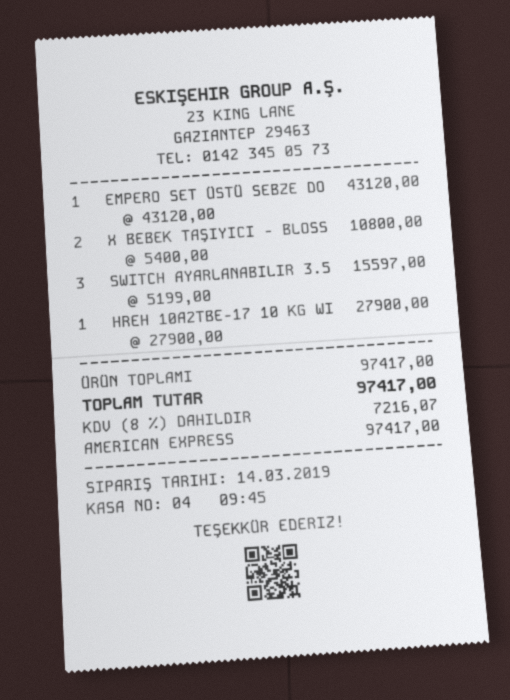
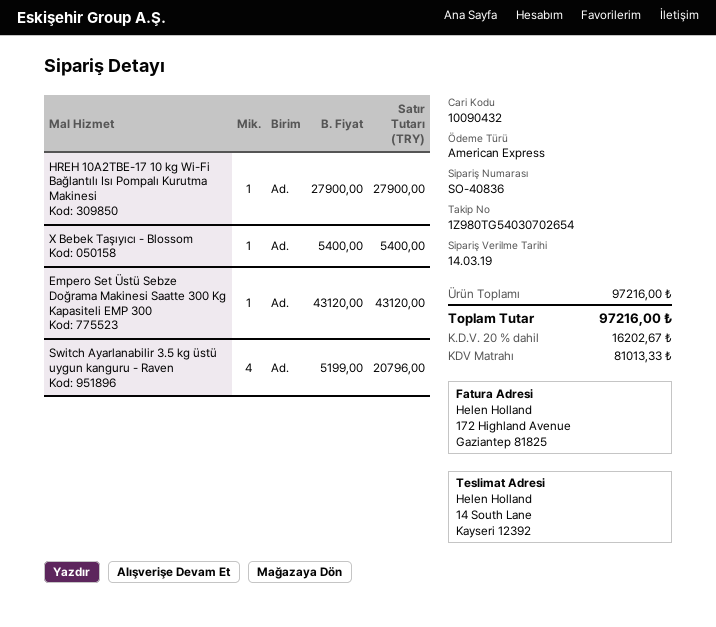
X BEBEK TAŞIYICI - BLOSS: 2 x 5400.00 = 10800.00 -> 1 x 5400.00 = 5400.00
SWITCH AYARLANABILIR 3.5: 3 x 5199.00 = 15597.00 -> 4 x 5199.00 = 20796.00
subtotal: 97417.00 -> 97216.00
tax: 8% = 7216.07 -> 20% = 16202.67
total: 97417.00 -> 97216.00

